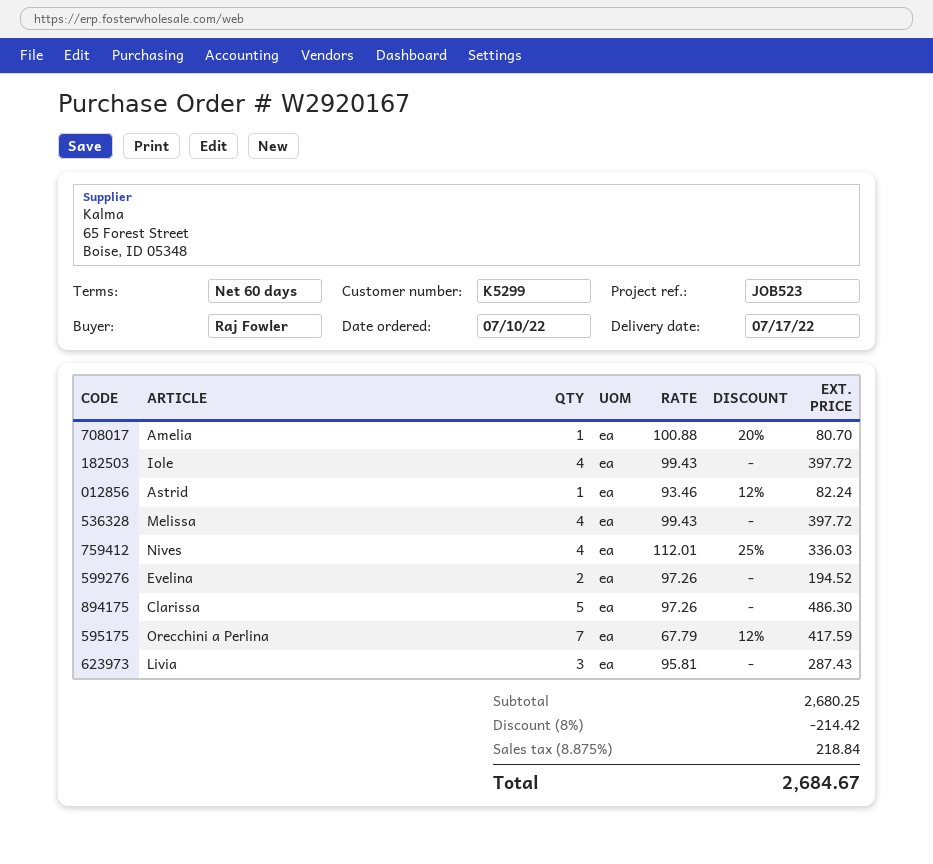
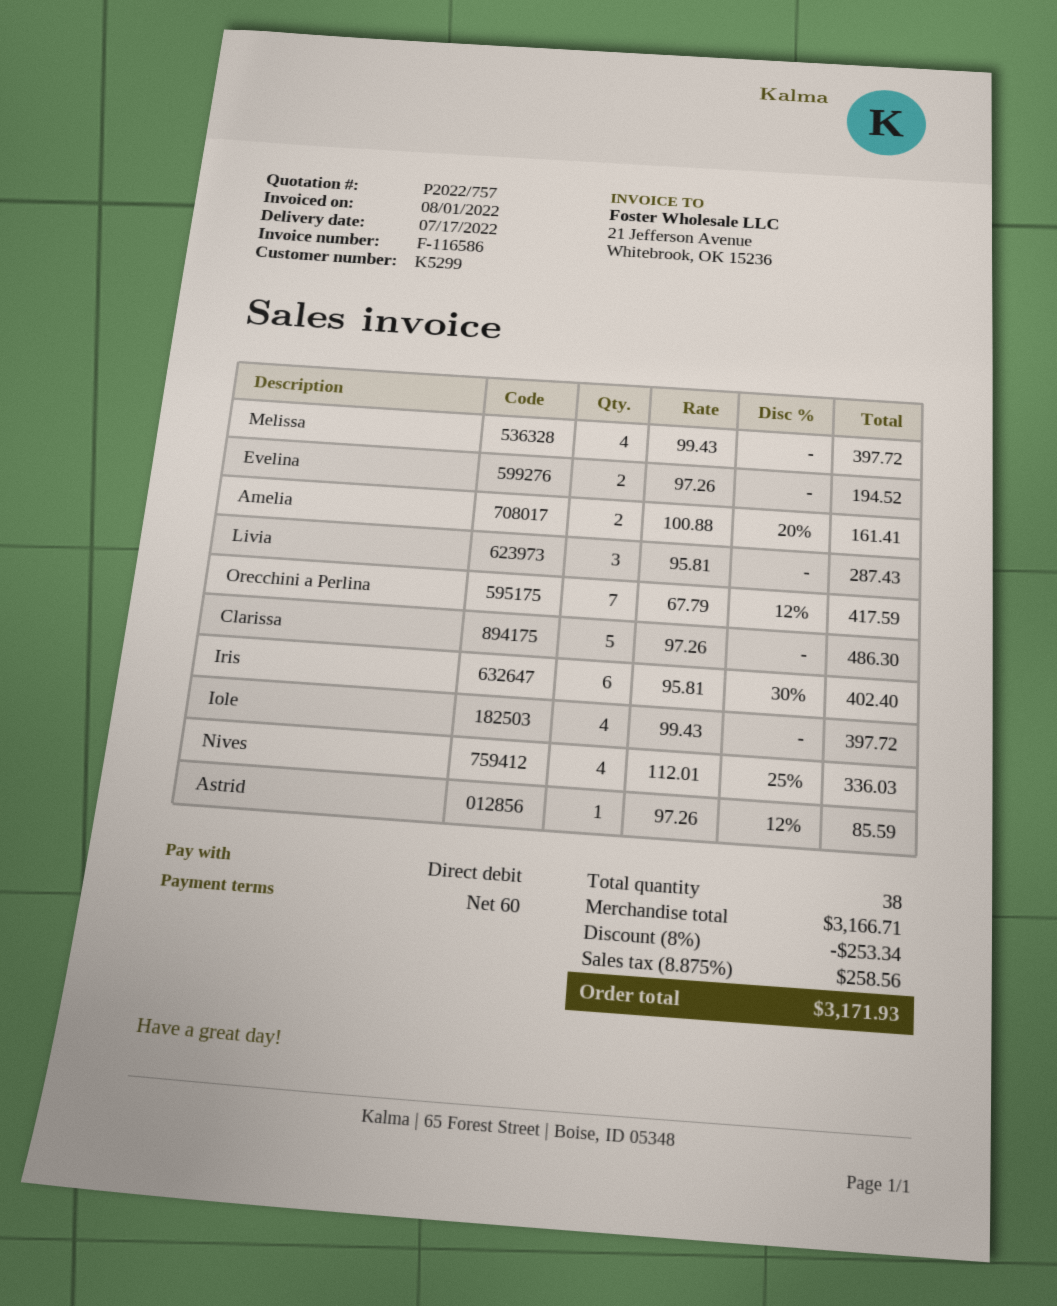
Amelia: 1 x 100.88 - 20% = 80.70 -> 2 x 100.88 - 20% = 161.41
Astrid: 1 x 93.46 - 12% = 82.24 -> 1 x 97.26 - 12% = 85.59
Iris: none -> 6 x 95.81 - 30% = 402.40
subtotal: 2680.25 -> 3166.71
discount: 8% = 214.42 -> 8% = 253.34
tax: 8.875% = 218.84 -> 8.875% = 258.56
total: 2684.67 -> 3171.93

